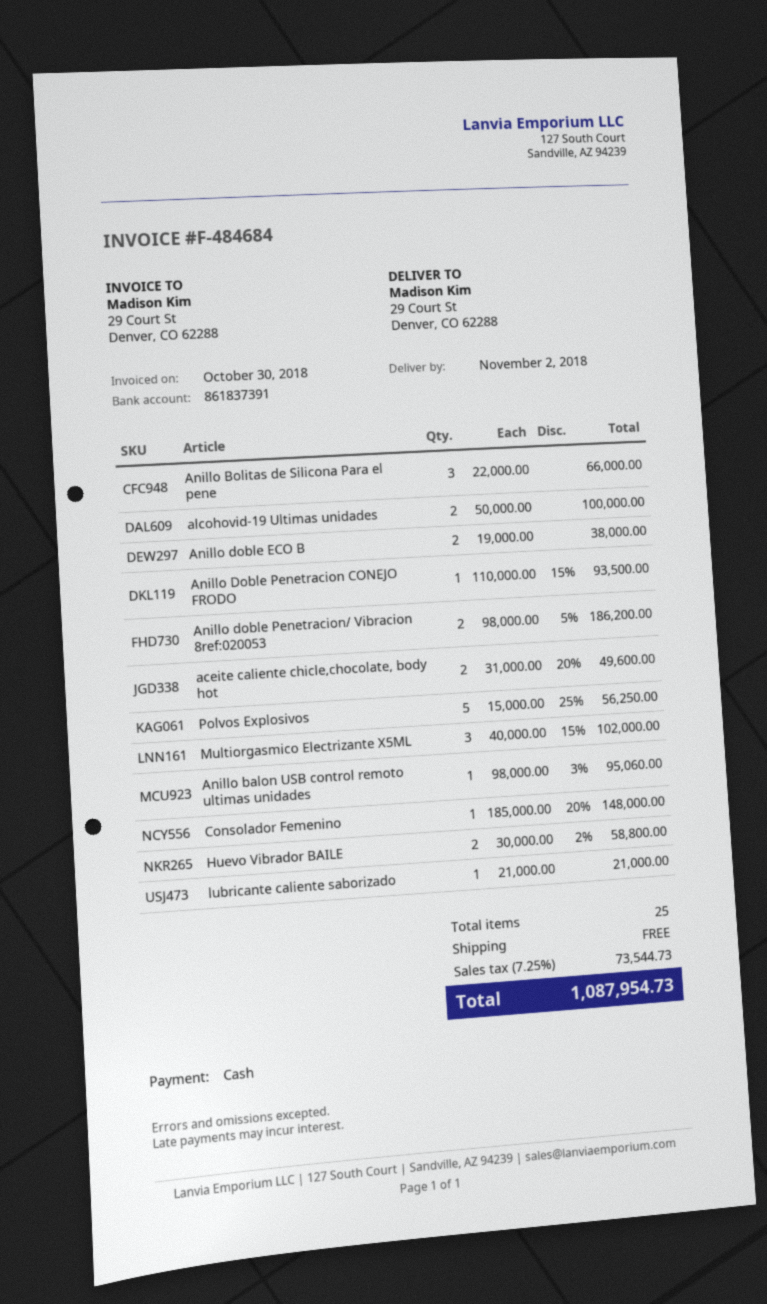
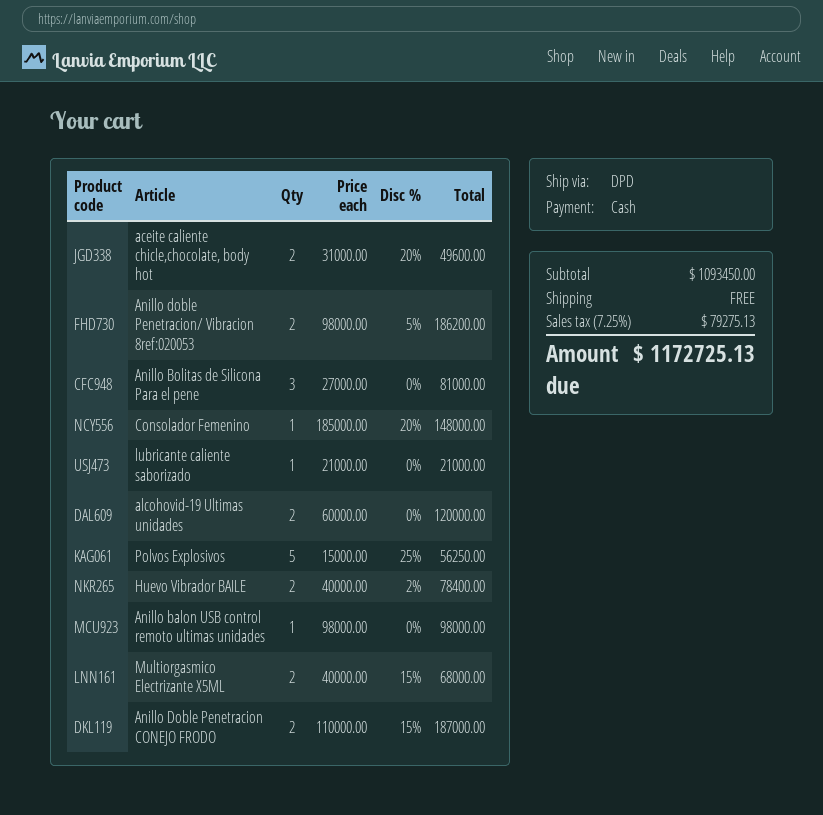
Anillo Bolitas de Silicona Para el pene: 3 x 22000.00 = 66000.00 -> 3 x 27000.00 = 81000.00
alcohovid-19 Ultimas unidades: 2 x 50000.00 = 100000.00 -> 2 x 60000.00 = 120000.00
Anillo doble ECO B: 2 x 19000.00 = 38000.00 -> none
Anillo Doble Penetracion CONEJO FRODO: 1 x 110000.00 - 15% = 93500.00 -> 2 x 110000.00 - 15% = 187000.00
Multiorgasmico Electrizante X5ML: 3 x 40000.00 - 15% = 102000.00 -> 2 x 40000.00 - 15% = 68000.00
Anillo balon USB control remoto ultimas unidades: 1 x 98000.00 - 3% = 95060.00 -> 1 x 98000.00 = 98000.00
Huevo Vibrador BAILE: 2 x 30000.00 - 2% = 58800.00 -> 2 x 40000.00 - 2% = 78400.00
tax: 7.25% = 73544.73 -> 7.25% = 79275.13
total: 1087954.73 -> 1172725.13

